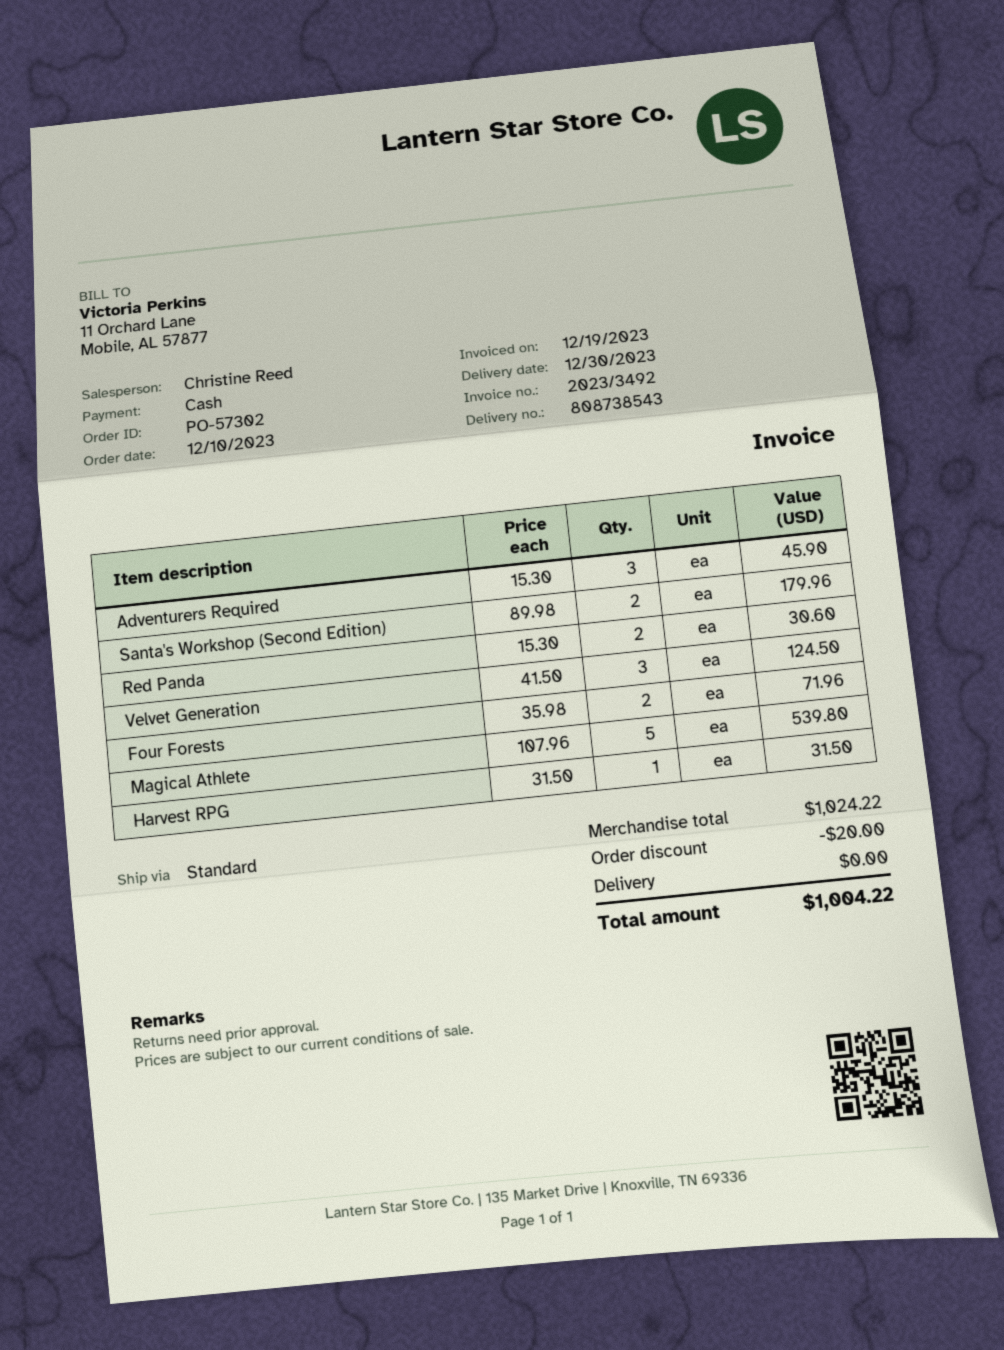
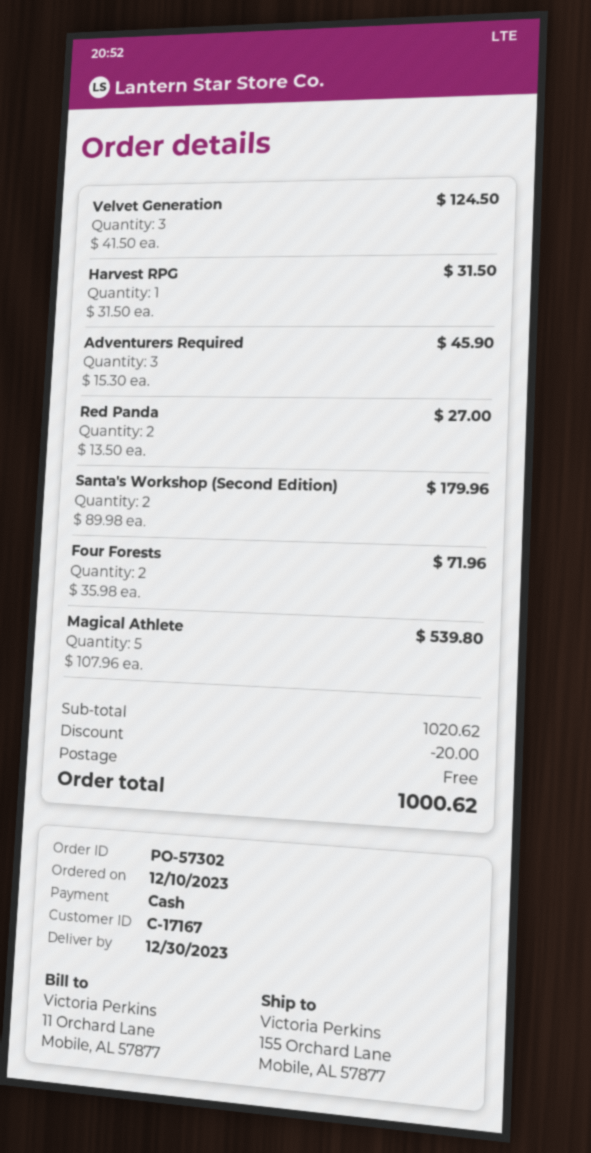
Red Panda: 2 x 15.30 = 30.60 -> 2 x 13.50 = 27.00
subtotal: 1024.22 -> 1020.62
total: 1004.22 -> 1000.62

